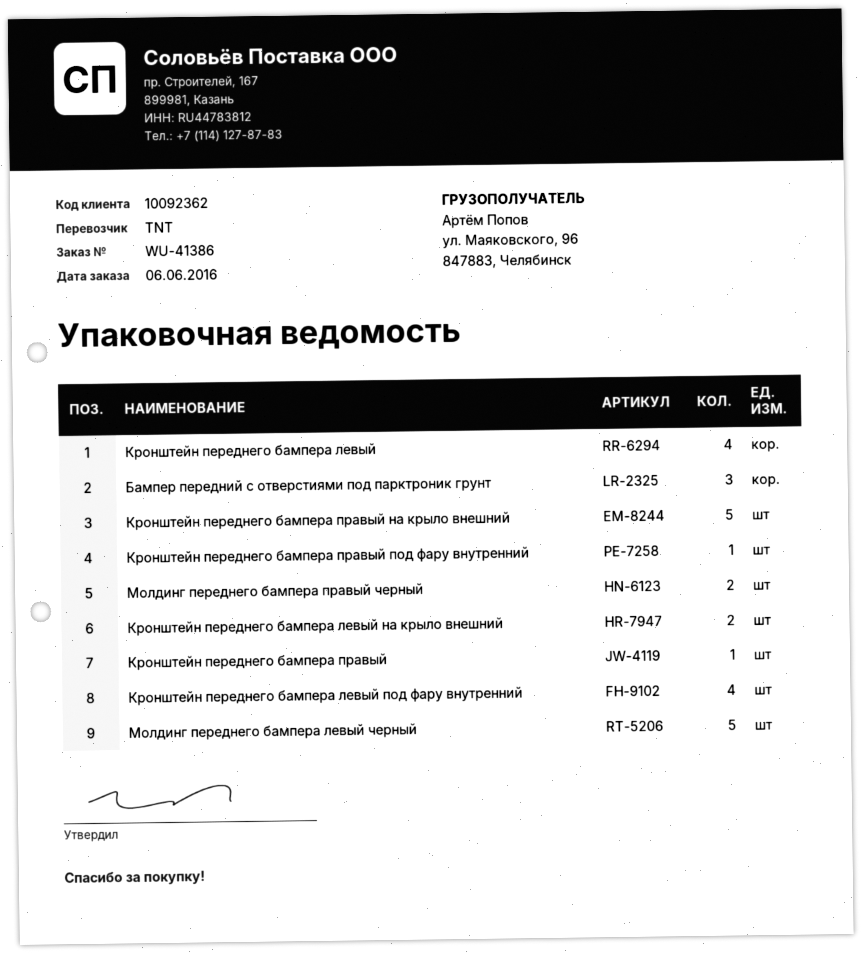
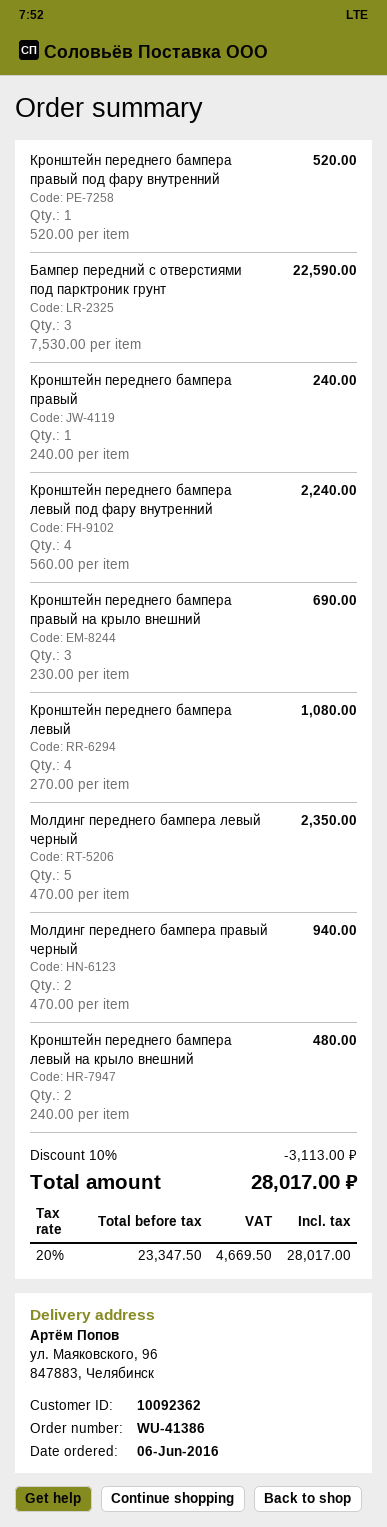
Кронштейн переднего бампера правый на крыло внешний: 5 -> 3

